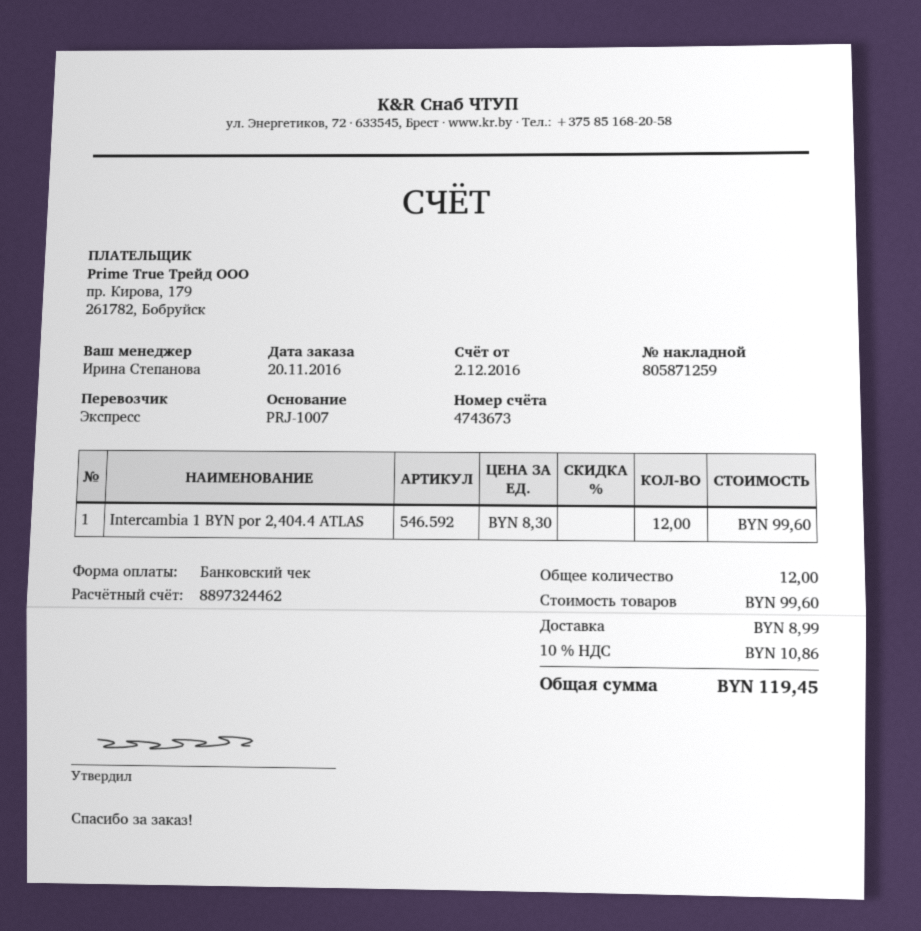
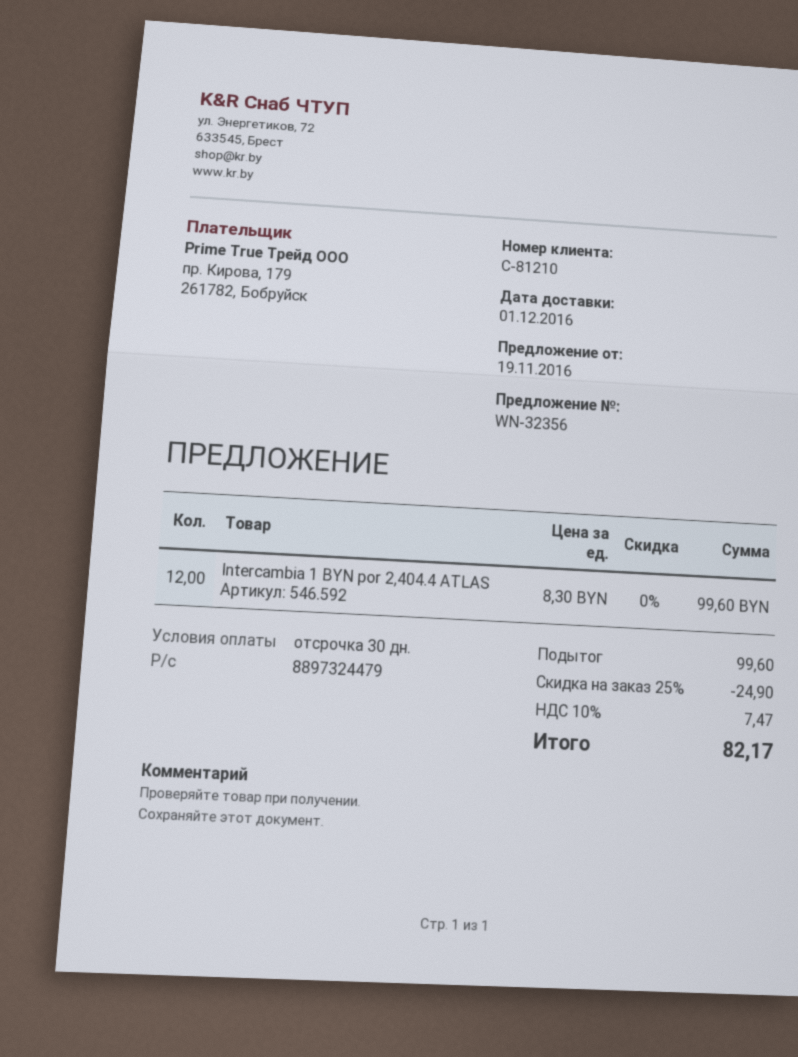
bank account: 8897324462 -> 8897324479
discount: none -> 25% = 24.90
shipping: 8.99 -> none
tax: 10% = 10.86 -> 10% = 7.47
total: 119.45 -> 82.17

